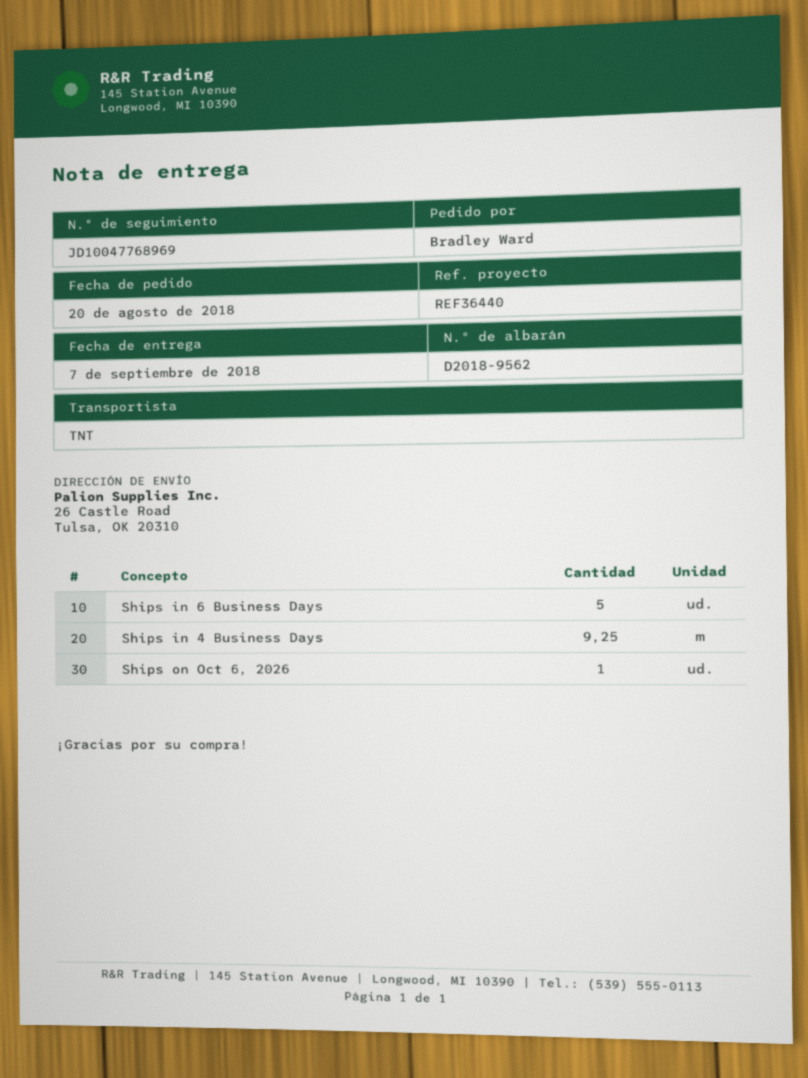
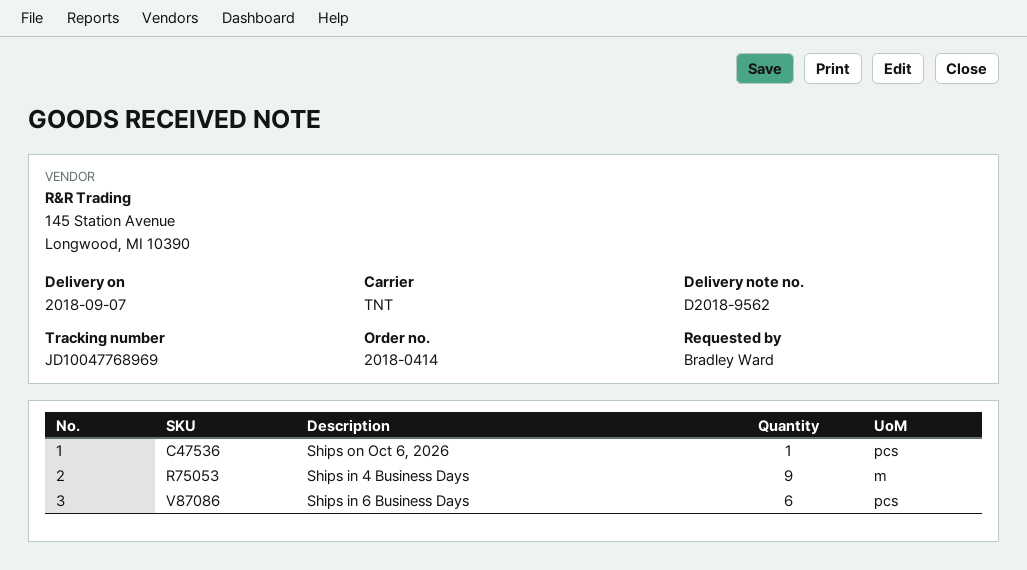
Ships in 6 Business Days: 5 -> 6
Ships in 4 Business Days: 9.25 -> 9

